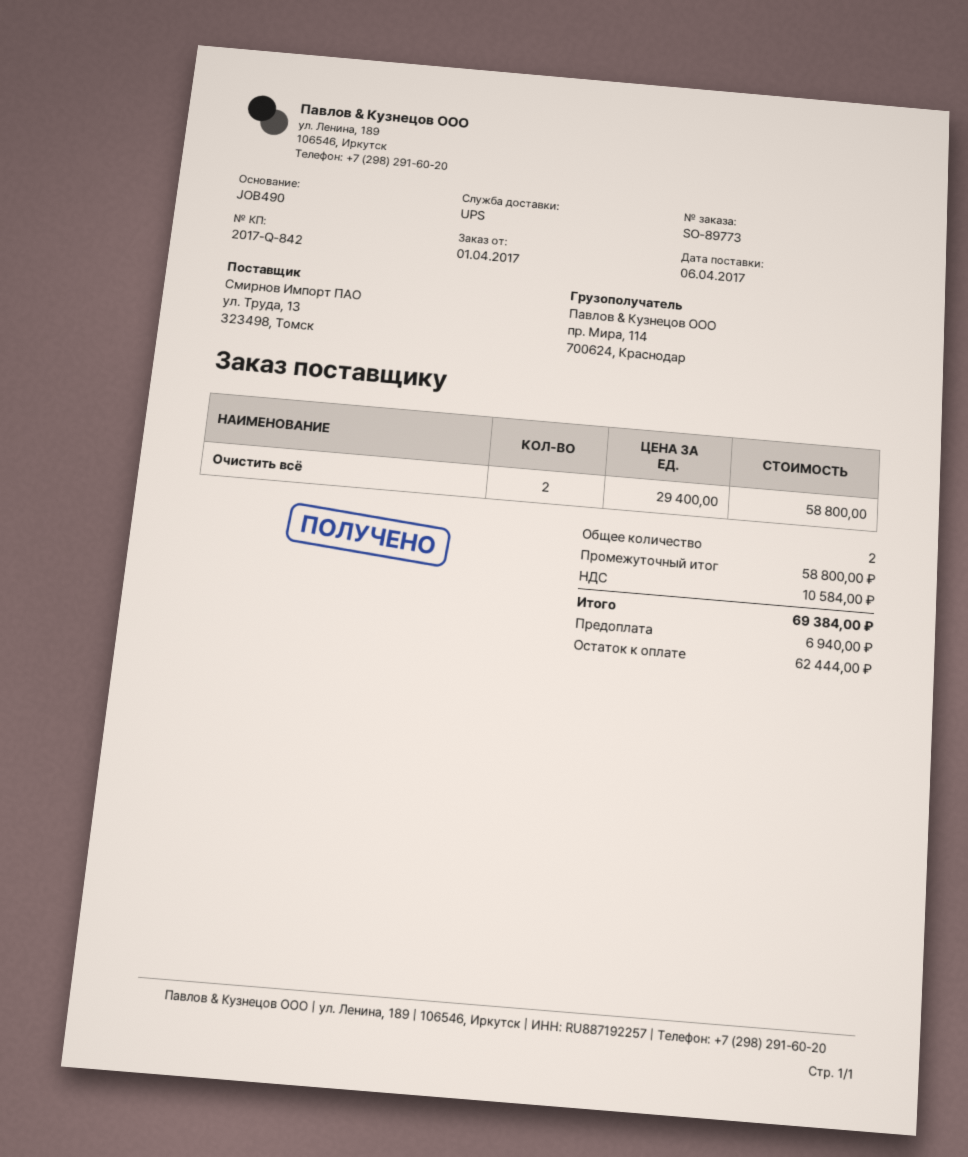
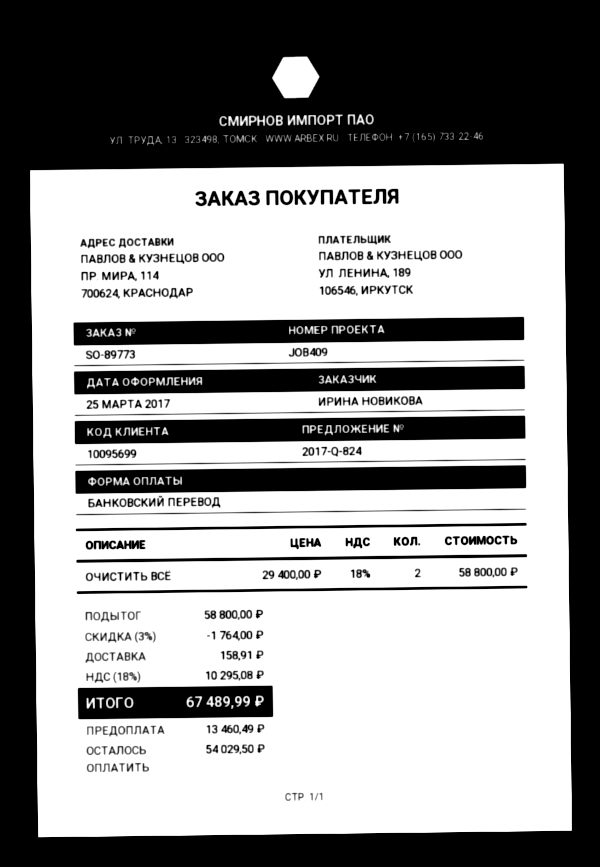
quote number: 2017-Q-842 -> 2017-Q-824
order date: 2017-04-01 -> 2017-03-25
reference: JOB490 -> JOB409
discount: none -> 3% = 1764.00
shipping: none -> 158.91
tax: 10584.00 -> 10295.08
total: 69384.00 -> 67489.99
deposit: 6940.00 -> 13460.49
balance: 62444.00 -> 54029.50

